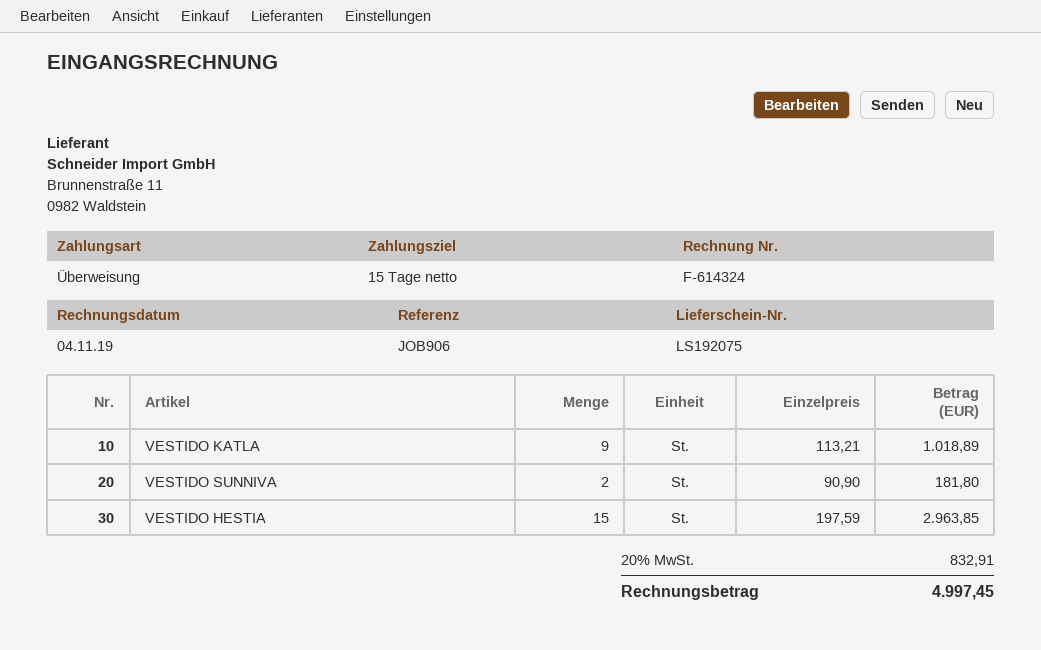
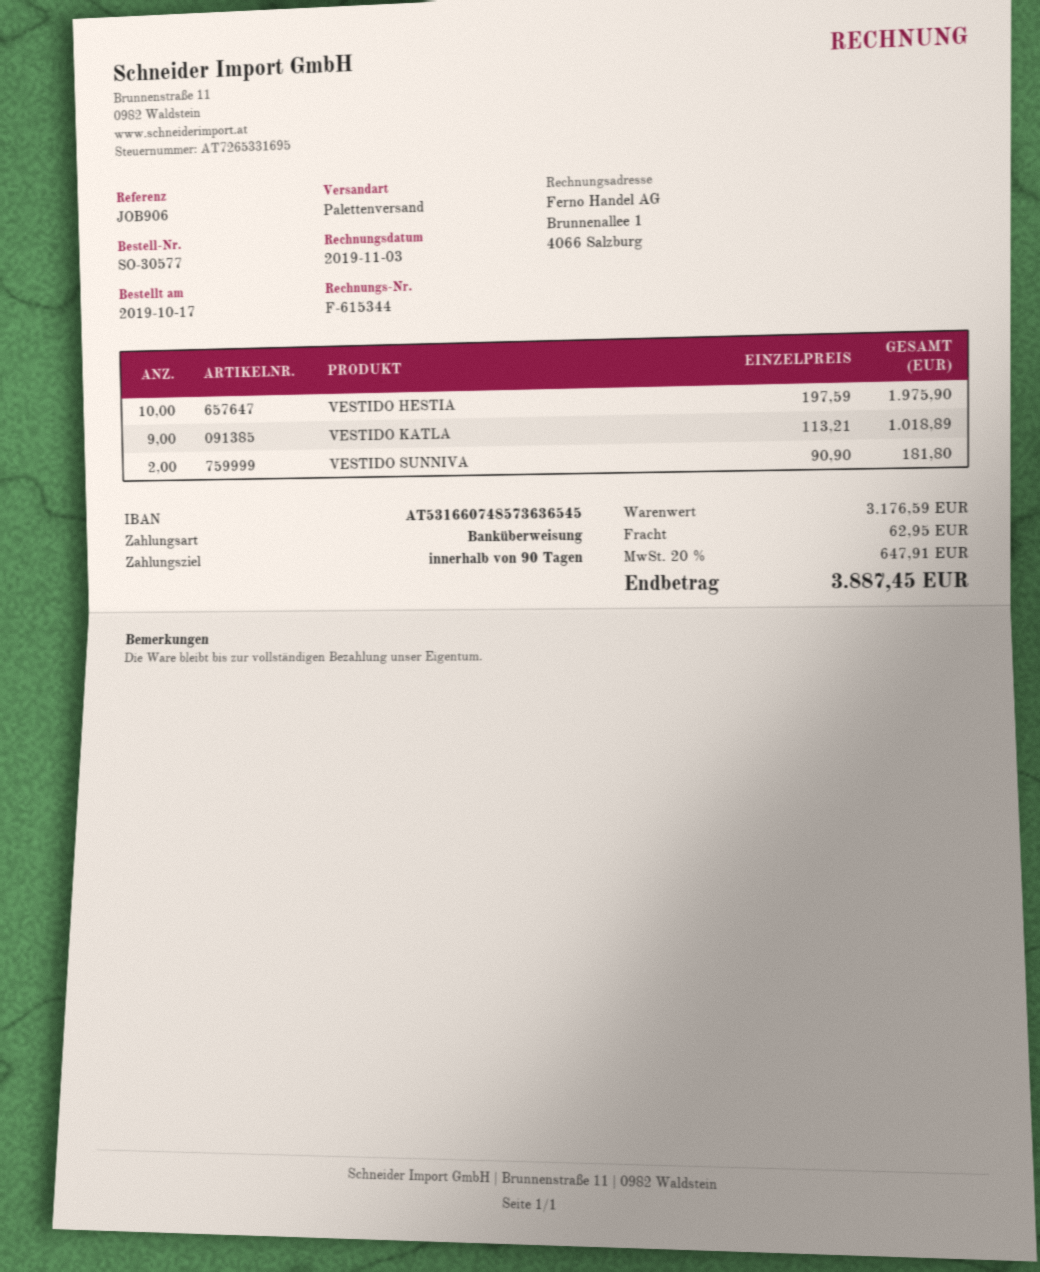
invoice number: F-614324 -> F-615344
invoice date: 2019-11-04 -> 2019-11-03
payment terms: 15 days -> 90 days
VESTIDO HESTIA: 15 x 197.59 = 2963.85 -> 10 x 197.59 = 1975.90
shipping: none -> 62.95
tax: 20% = 832.91 -> 20% = 647.91
total: 4997.45 -> 3887.45

